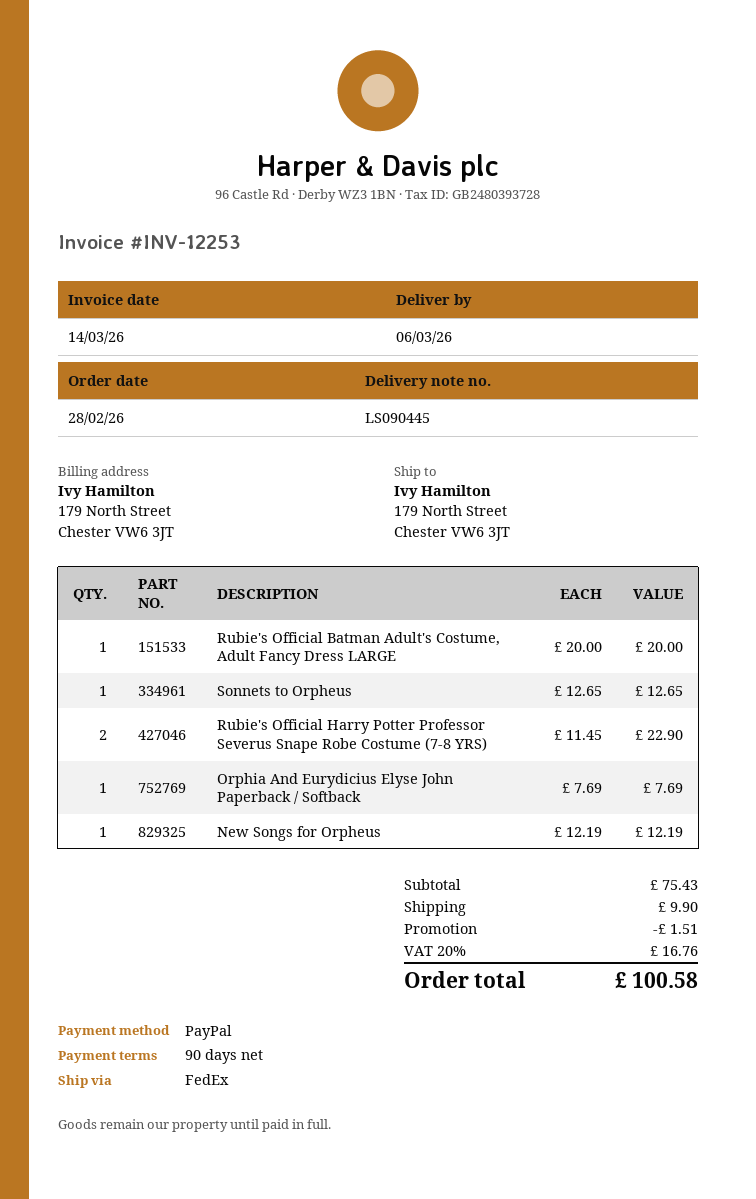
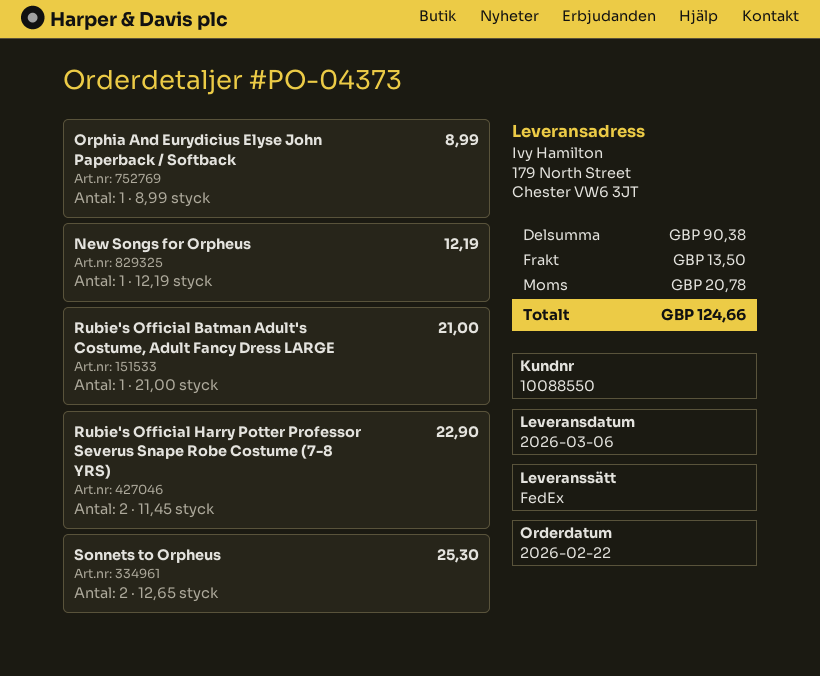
order date: 2026-02-28 -> 2026-02-22
Rubie's Official Batman Adult's Costume, Adult Fancy Dress LARGE: 1 x 20.00 = 20.00 -> 1 x 21.00 = 21.00
Sonnets to Orpheus: 1 x 12.65 = 12.65 -> 2 x 12.65 = 25.30
Orphia And Eurydicius Elyse John Paperback / Softback: 1 x 7.69 = 7.69 -> 1 x 8.99 = 8.99
subtotal: 75.43 -> 90.38
discount: 1.51 -> none
shipping: 9.90 -> 13.50
tax: 16.76 -> 20.78
total: 100.58 -> 124.66

